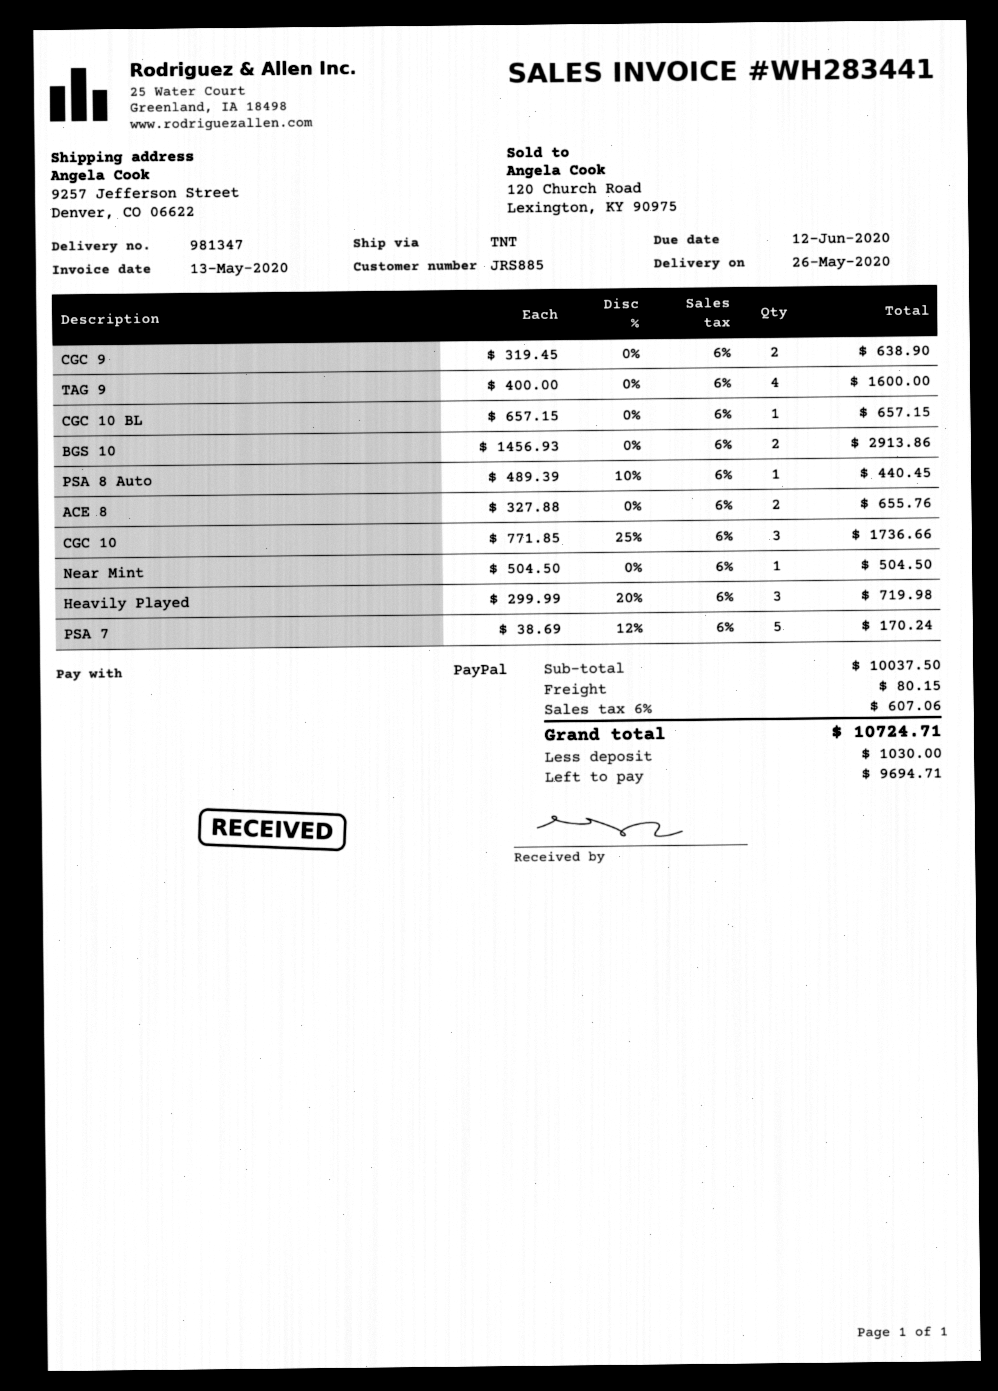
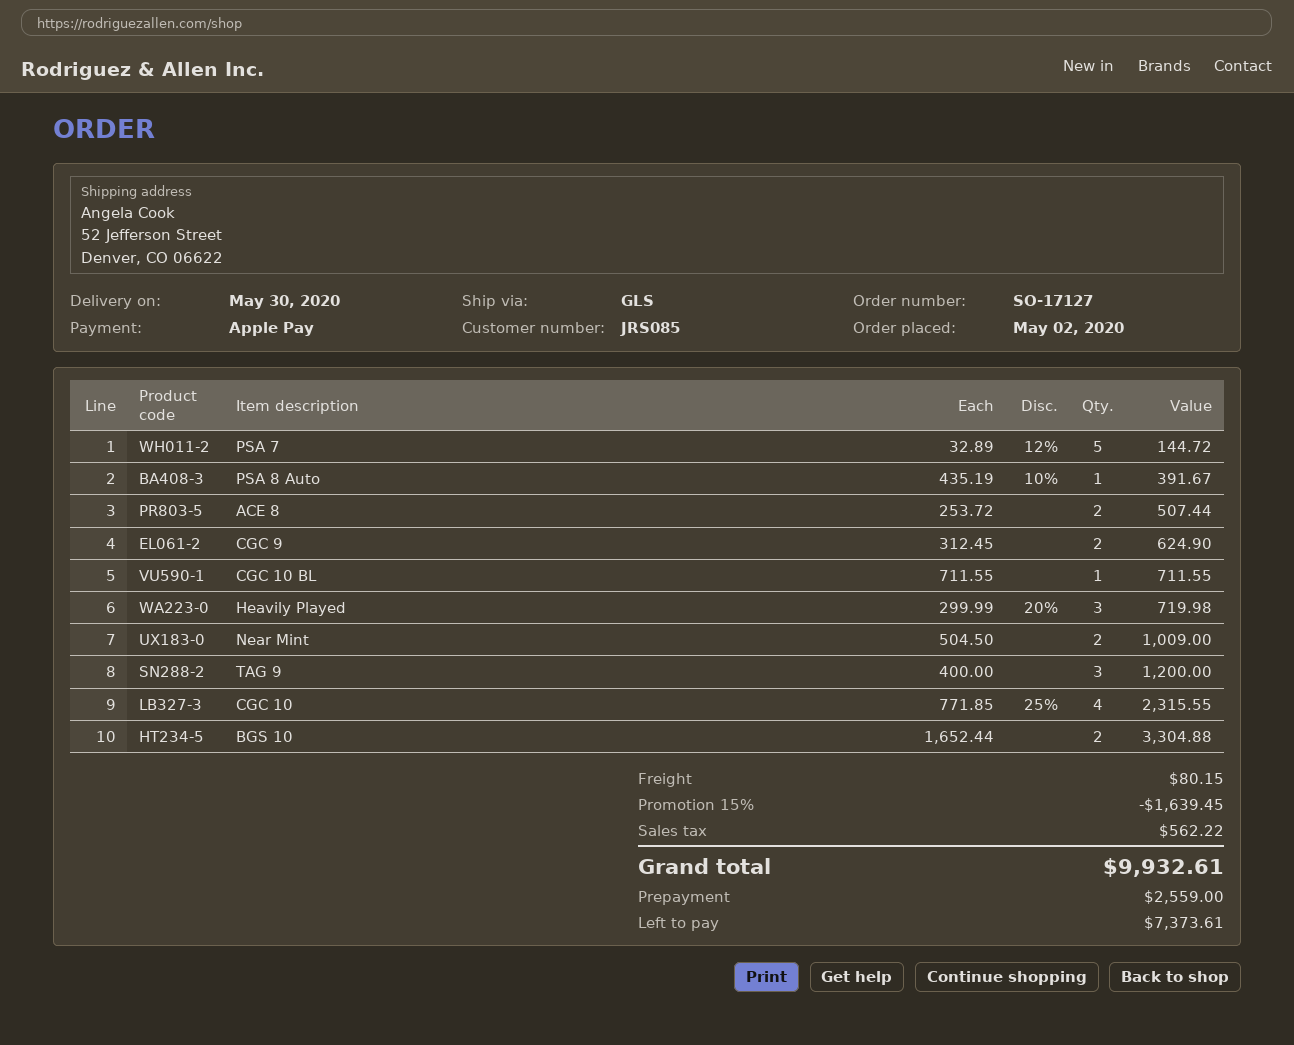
delivery date: 2020-05-26 -> 2020-05-30
customer number: JRS885 -> JRS085
payment method: PayPal -> Apple Pay
shipping method: TNT -> GLS
ship to: 9257 Jefferson Street, Denver, CO 06622 -> 52 Jefferson Street, Denver, CO 06622
CGC 9: 2 x 319.45 = 638.90 -> 2 x 312.45 = 624.90
TAG 9: 4 x 400.00 = 1600.00 -> 3 x 400.00 = 1200.00
CGC 10 BL: 1 x 657.15 = 657.15 -> 1 x 711.55 = 711.55
BGS 10: 2 x 1456.93 = 2913.86 -> 2 x 1652.44 = 3304.88
PSA 8 Auto: 1 x 489.39 - 10% = 440.45 -> 1 x 435.19 - 10% = 391.67
ACE 8: 2 x 327.88 = 655.76 -> 2 x 253.72 = 507.44
CGC 10: 3 x 771.85 - 25% = 1736.66 -> 4 x 771.85 - 25% = 2315.55
Near Mint: 1 x 504.50 = 504.50 -> 2 x 504.50 = 1009.00
PSA 7: 5 x 38.69 - 12% = 170.24 -> 5 x 32.89 - 12% = 144.72
discount: none -> 15% = 1639.45
tax: 607.06 -> 562.22
total: 10724.71 -> 9932.61
deposit: 1030.00 -> 2559.00
balance: 9694.71 -> 7373.61

